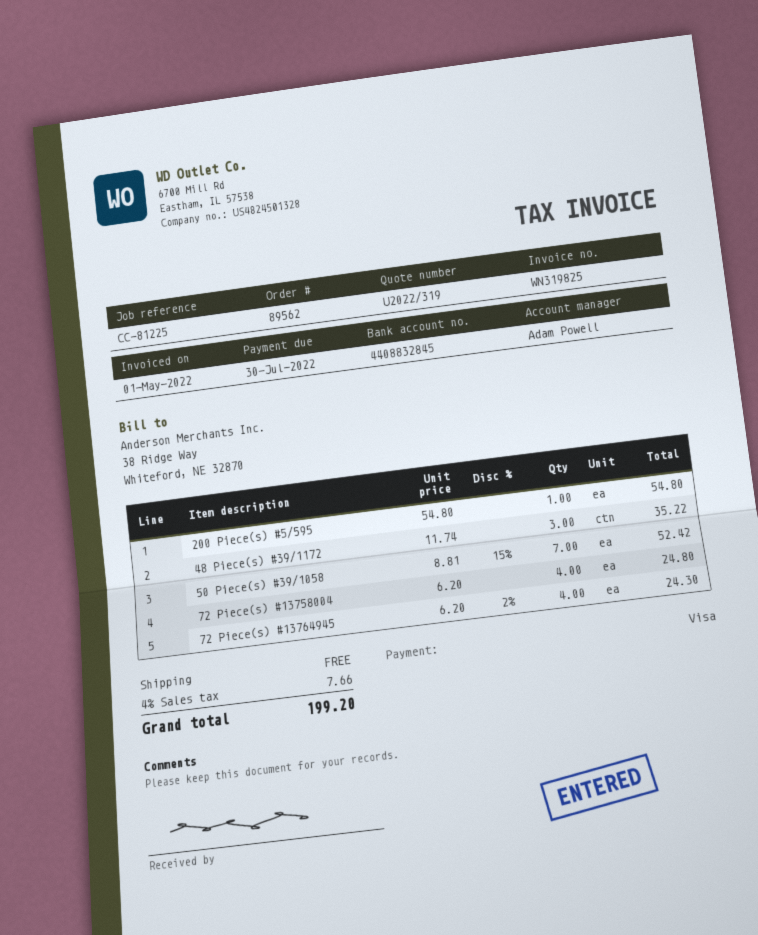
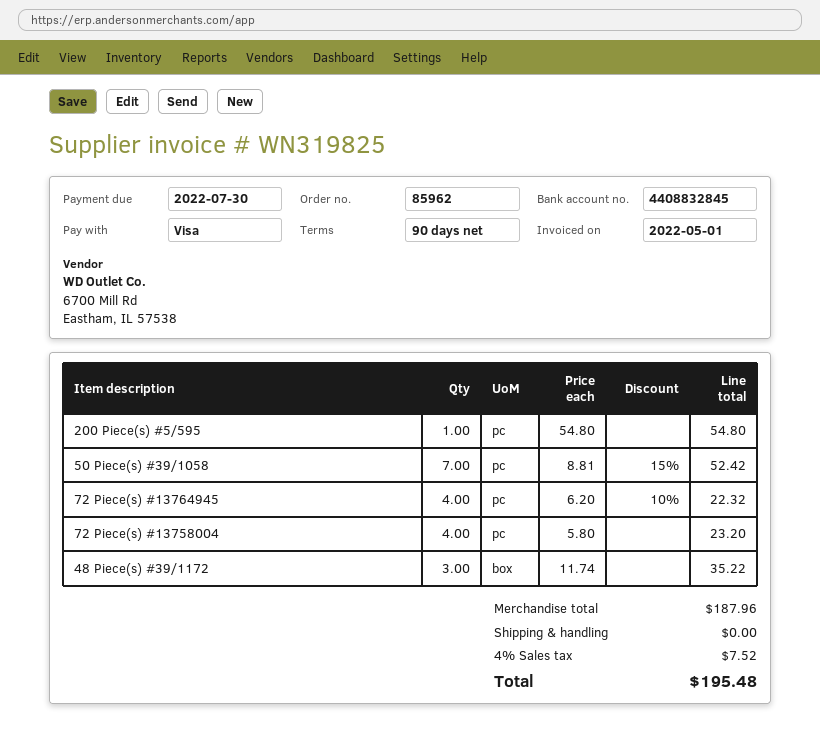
order number: 89562 -> 85962
72 Piece(s) #13758004: 4 x 6.20 = 24.80 -> 4 x 5.80 = 23.20
72 Piece(s) #13764945: 4 x 6.20 - 2% = 24.30 -> 4 x 6.20 - 10% = 22.32
tax: 4% = 7.66 -> 4% = 7.52
total: 199.20 -> 195.48

